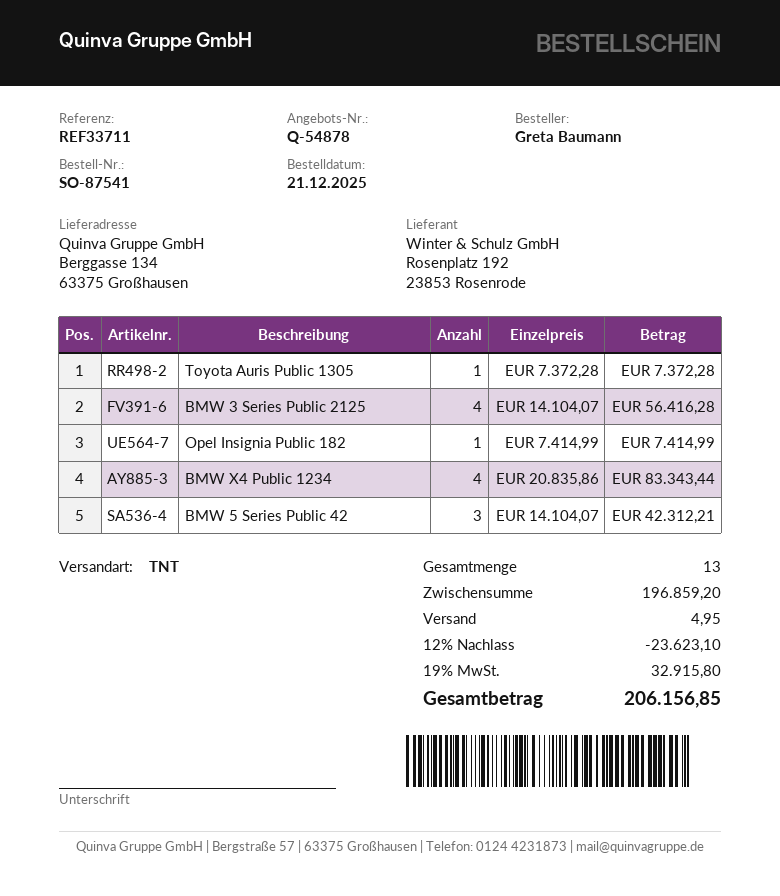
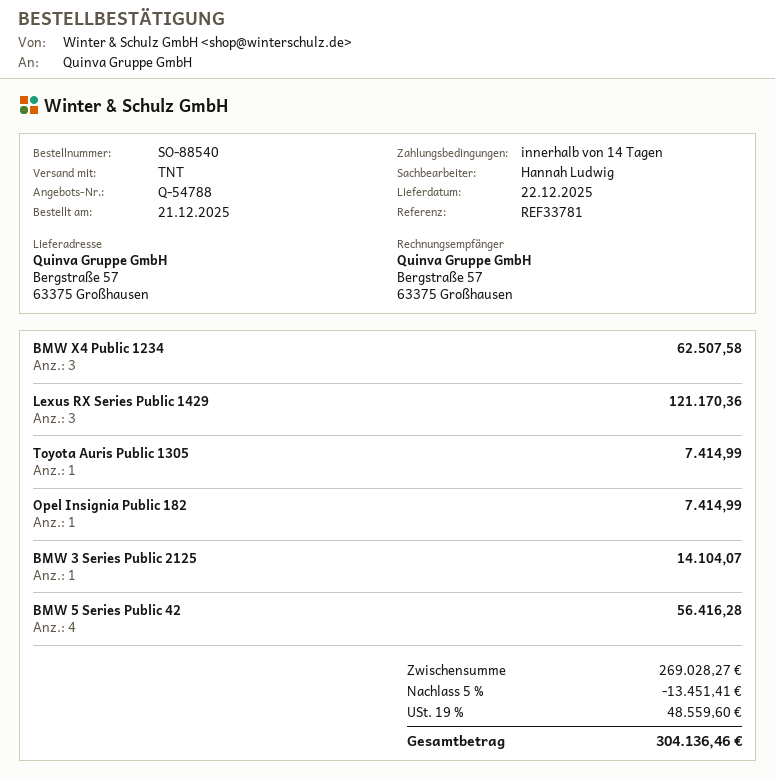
quote number: Q-54878 -> Q-54788
order number: SO-87541 -> SO-88540
reference: REF33711 -> REF33781
ship to: Berggasse 134, 63375 Großhausen -> Bergstraße 57, 63375 Großhausen
Toyota Auris Public 1305: 1 for 7372.28 -> 1 for 7414.99
BMW 3 Series Public 2125: 4 for 56416.28 -> 1 for 14104.07
BMW X4 Public 1234: 4 for 83343.44 -> 3 for 62507.58
BMW 5 Series Public 42: 3 for 42312.21 -> 4 for 56416.28
Lexus RX Series Public 1429: none -> 3 for 121170.36
subtotal: 196859.20 -> 269028.27
discount: 12% = 23623.10 -> 5% = 13451.41
shipping: 4.95 -> none
tax: 19% = 32915.80 -> 19% = 48559.60
total: 206156.85 -> 304136.46

